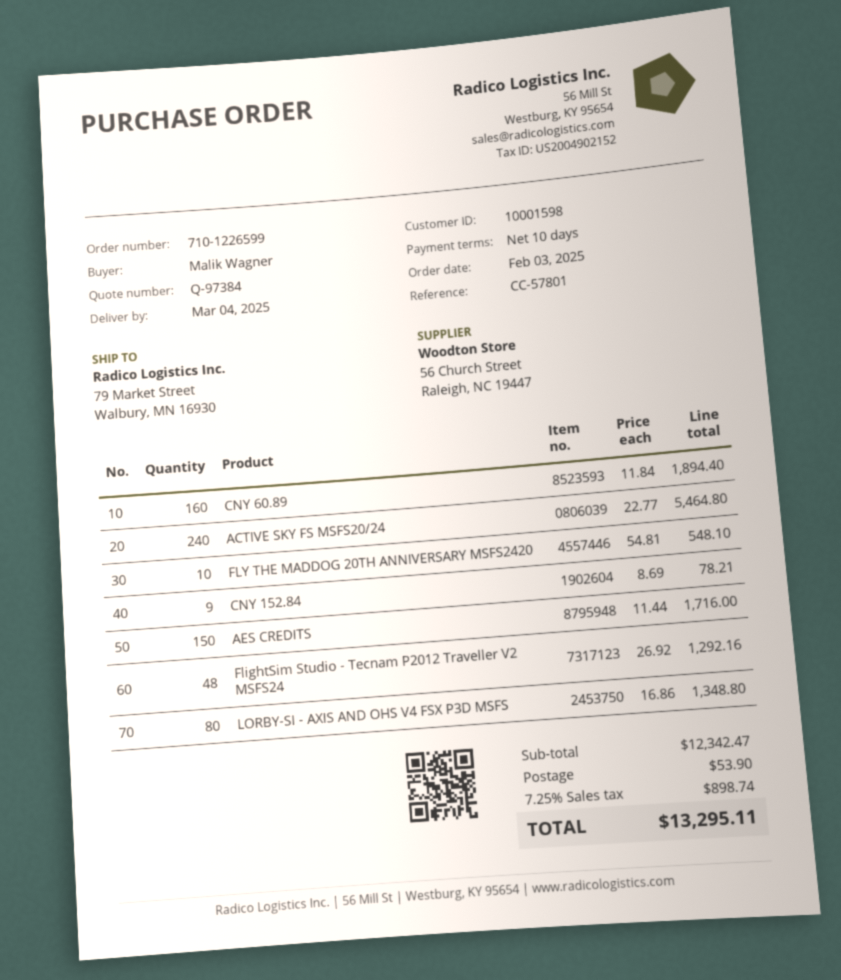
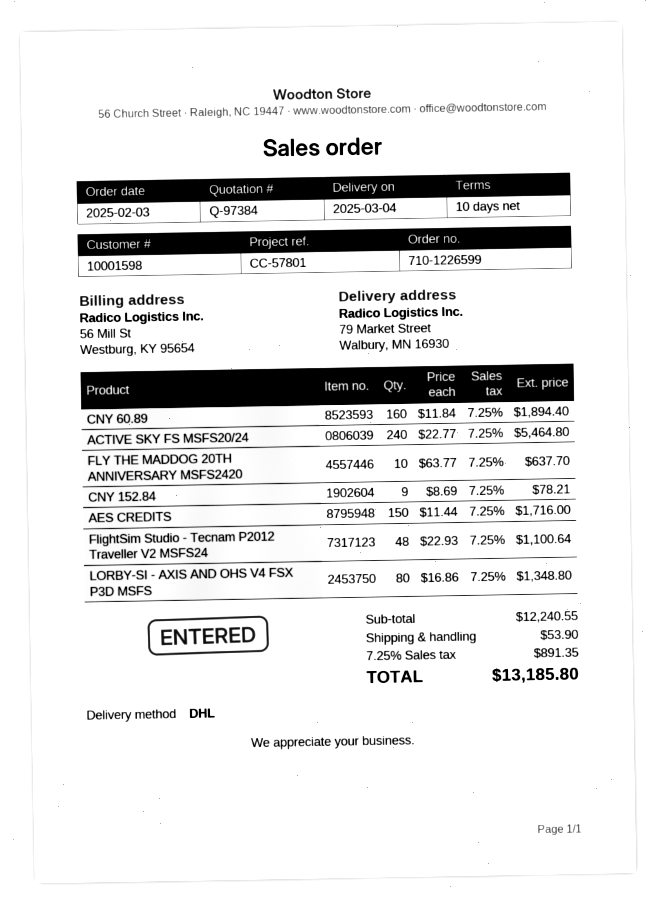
FLY THE MADDOG 20TH ANNIVERSARY MSFS2420: 10 x 54.81 = 548.10 -> 10 x 63.77 = 637.70
FlightSim Studio - Tecnam P2012 Traveller V2 MSFS24: 48 x 26.92 = 1292.16 -> 48 x 22.93 = 1100.64
subtotal: 12342.47 -> 12240.55
tax: 7.25% = 898.74 -> 7.25% = 891.35
total: 13295.11 -> 13185.80

